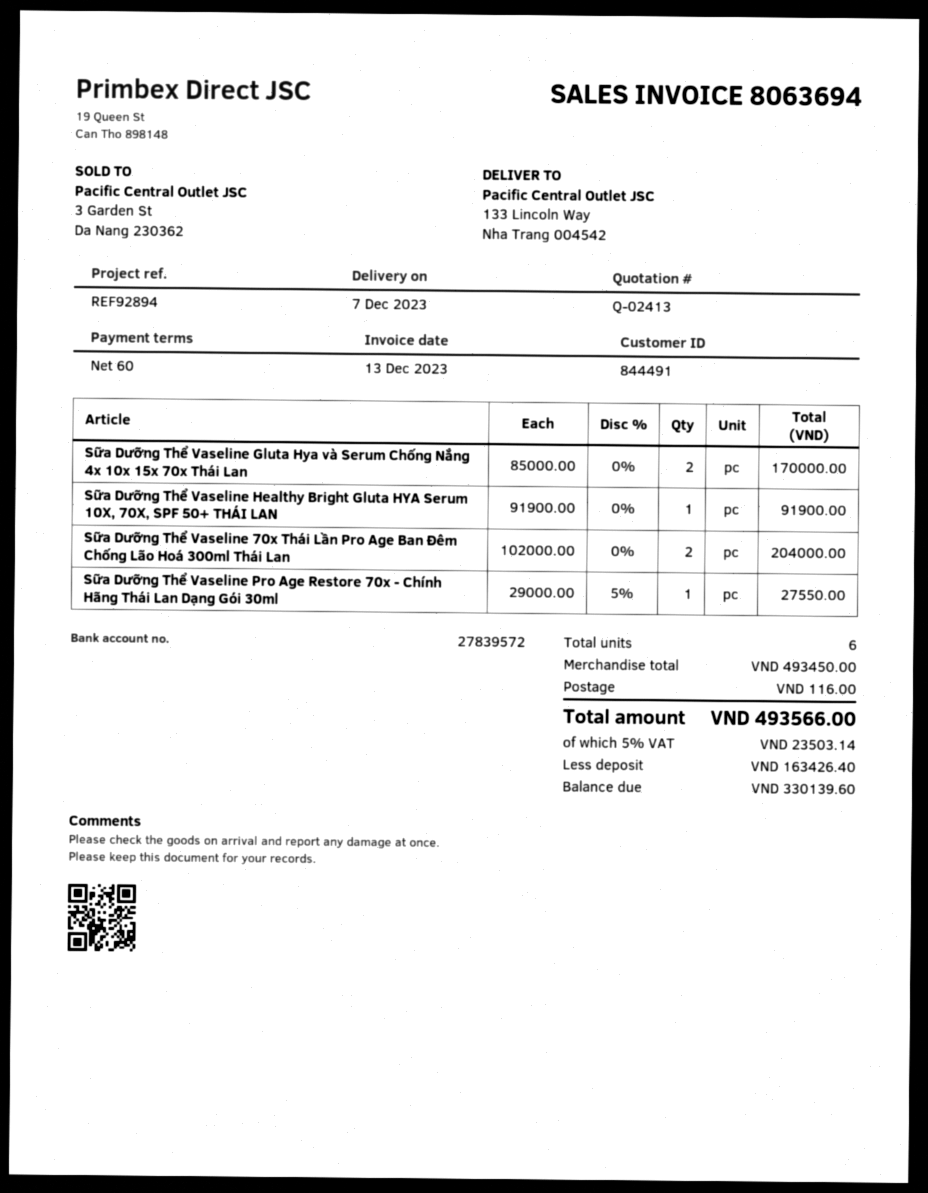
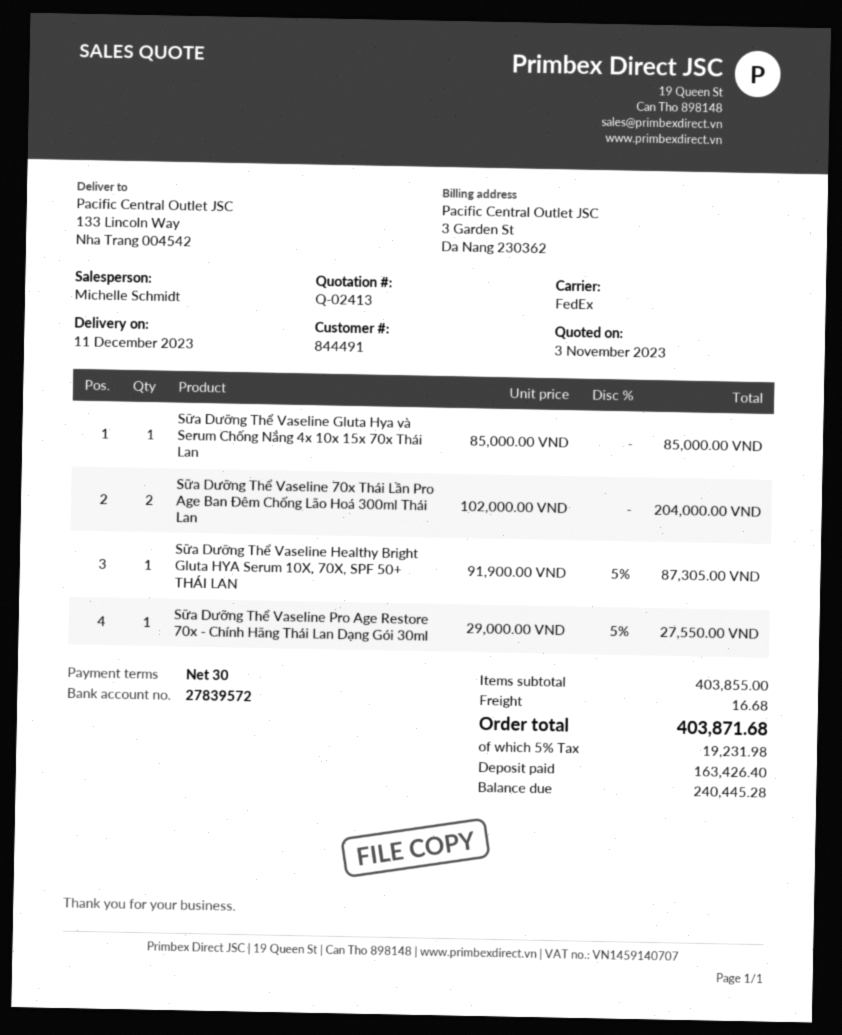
delivery date: 2023-12-07 -> 2023-12-11
payment terms: 60 days -> 30 days
Sữa Dưỡng Thể Vaseline Gluta Hya và Serum Chống Nắng 4x 10x 15x 70x Thái Lan: 2 x 85000.00 = 170000.00 -> 1 x 85000.00 = 85000.00
Sữa Dưỡng Thể Vaseline Healthy Bright Gluta HYA Serum 10X, 70X, SPF 50+ THÁI LAN: 1 x 91900.00 = 91900.00 -> 1 x 91900.00 - 5% = 87305.00
subtotal: 493450.00 -> 403855.00
shipping: 116.00 -> 16.68
tax: 5% = 23503.14 -> 5% = 19231.98
total: 493566.00 -> 403871.68
balance: 330139.60 -> 240445.28

